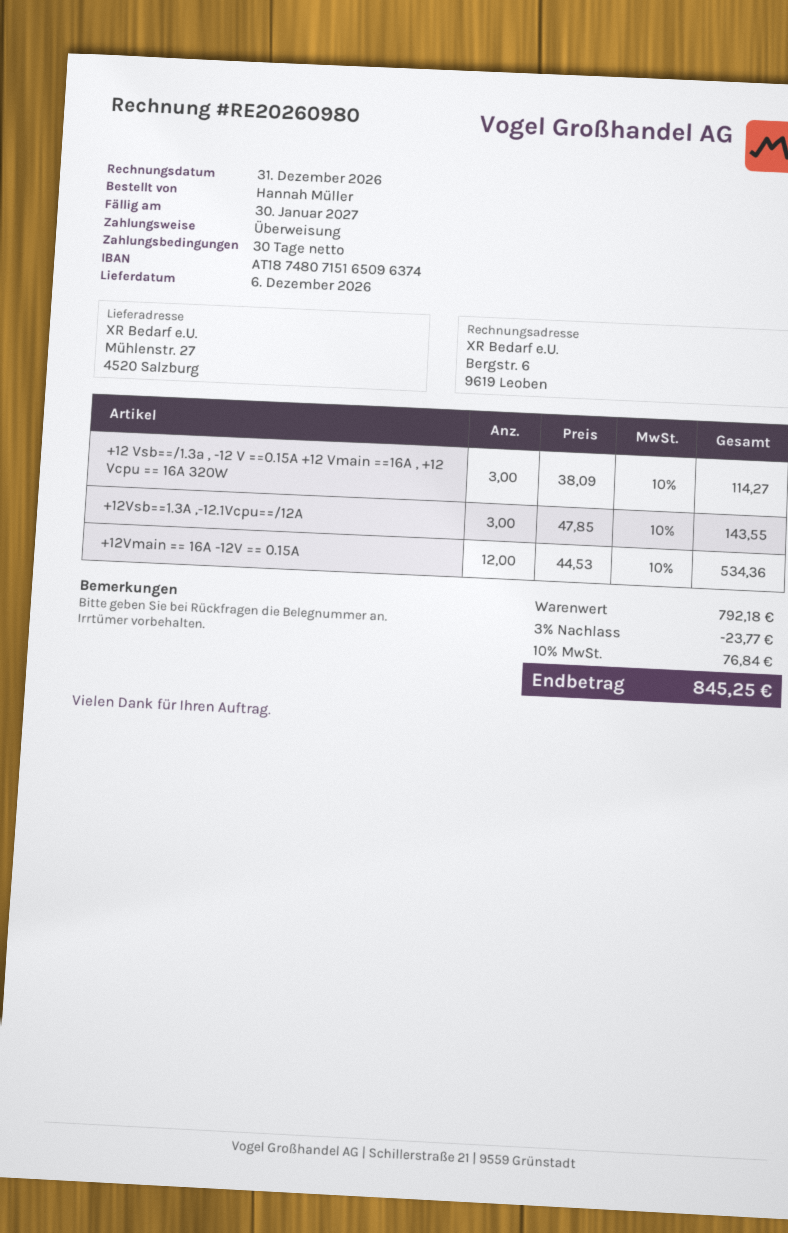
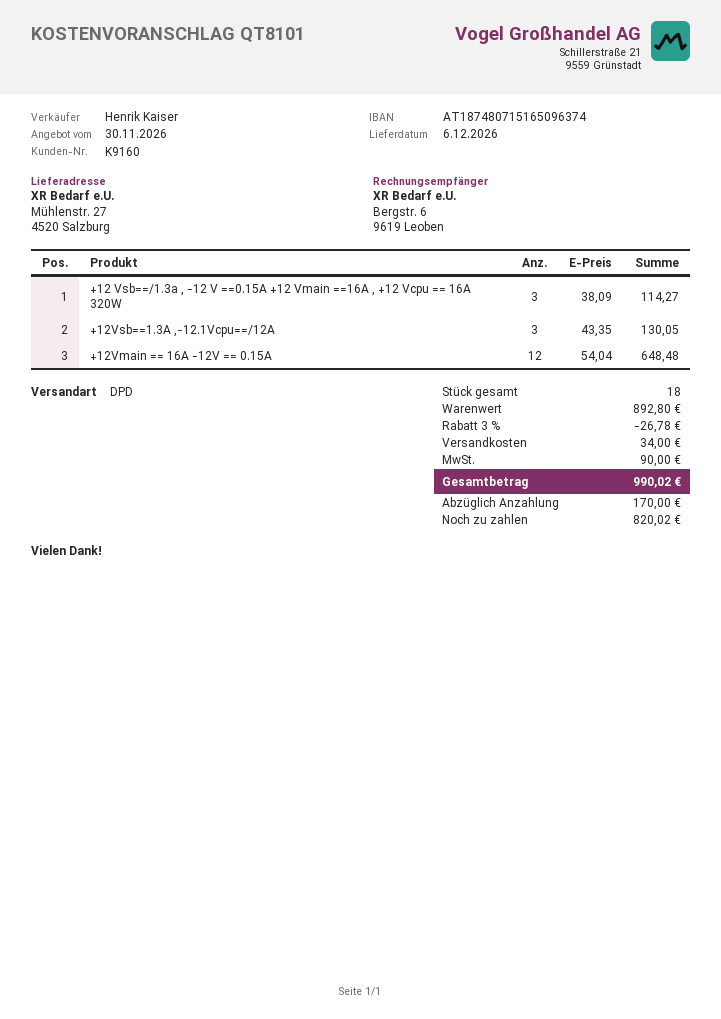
+12Vsb==1.3A ,-12.1Vcpu==/12A: 3 x 47.85 = 143.55 -> 3 x 43.35 = 130.05
+12Vmain == 16A -12V == 0.15A: 12 x 44.53 = 534.36 -> 12 x 54.04 = 648.48
subtotal: 792.18 -> 892.80
discount: 3% = 23.77 -> 3% = 26.78
shipping: none -> 34.00
tax: 76.84 -> 90.00
total: 845.25 -> 990.02

